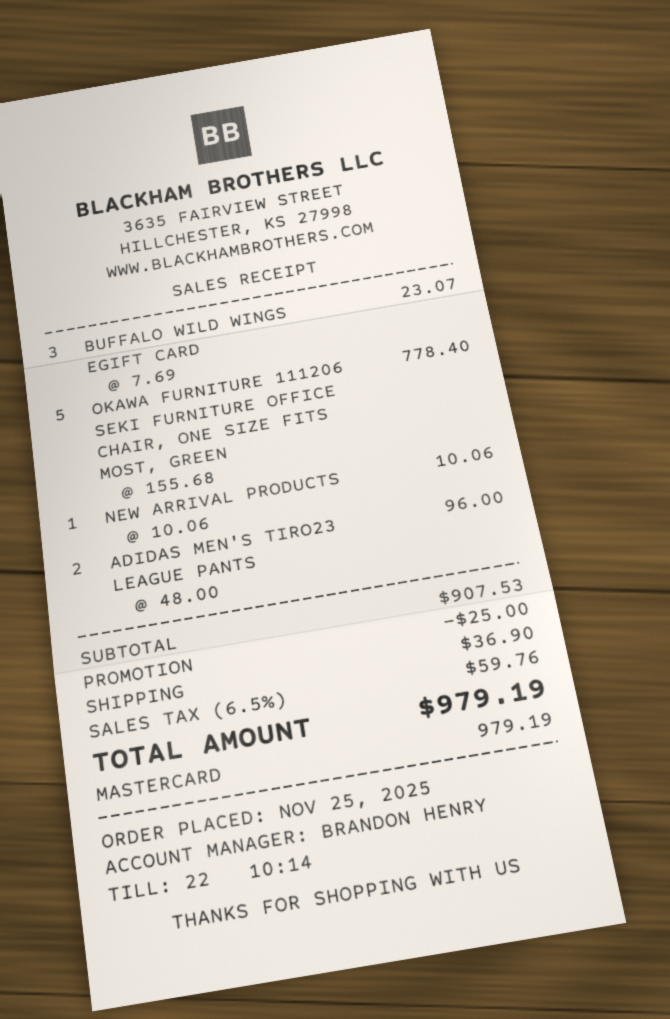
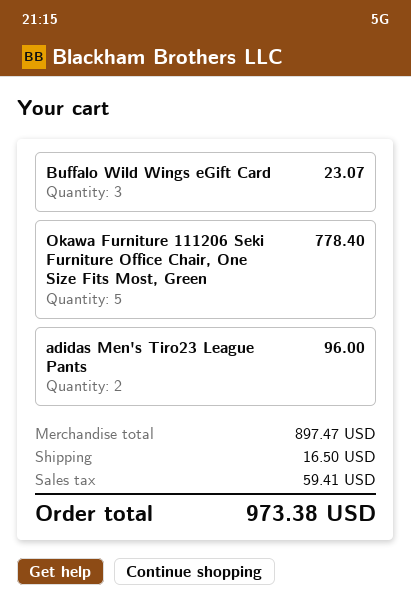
NEW ARRIVAL PRODUCTS: 1 for 10.06 -> none
subtotal: 907.53 -> 897.47
discount: 25.00 -> none
shipping: 36.90 -> 16.50
tax: 59.76 -> 59.41
total: 979.19 -> 973.38

